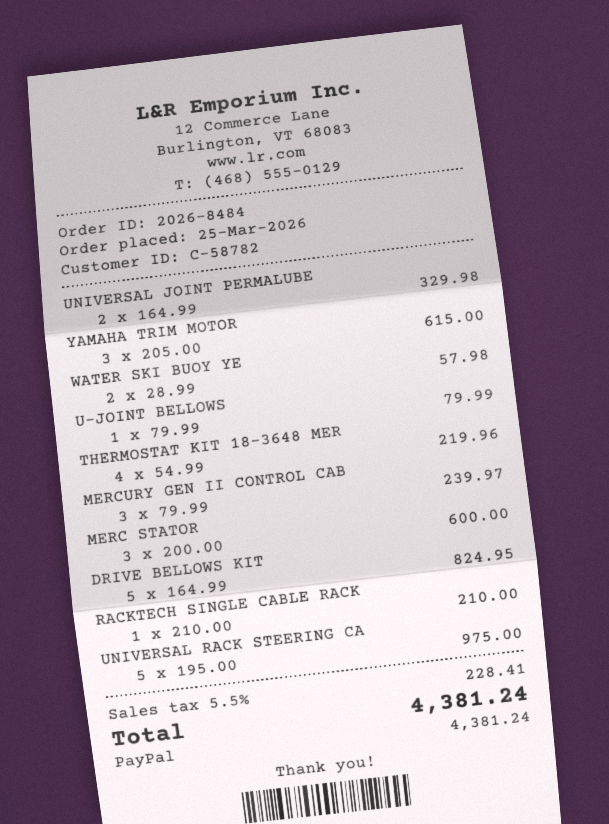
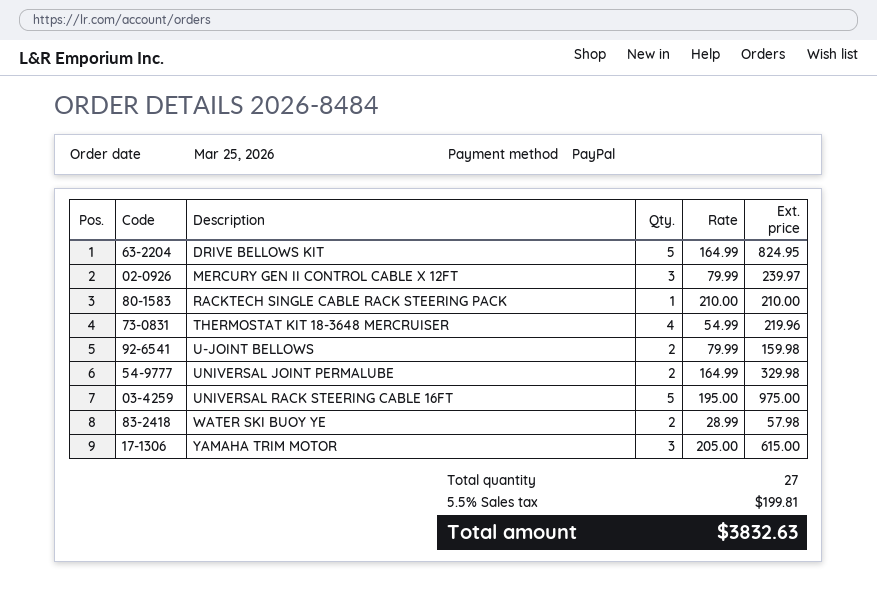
U-JOINT BELLOWS: 1 x 79.99 = 79.99 -> 2 x 79.99 = 159.98
MERC STATOR: 3 x 200.00 = 600.00 -> none
tax: 5.5% = 228.41 -> 5.5% = 199.81
total: 4381.24 -> 3832.63

